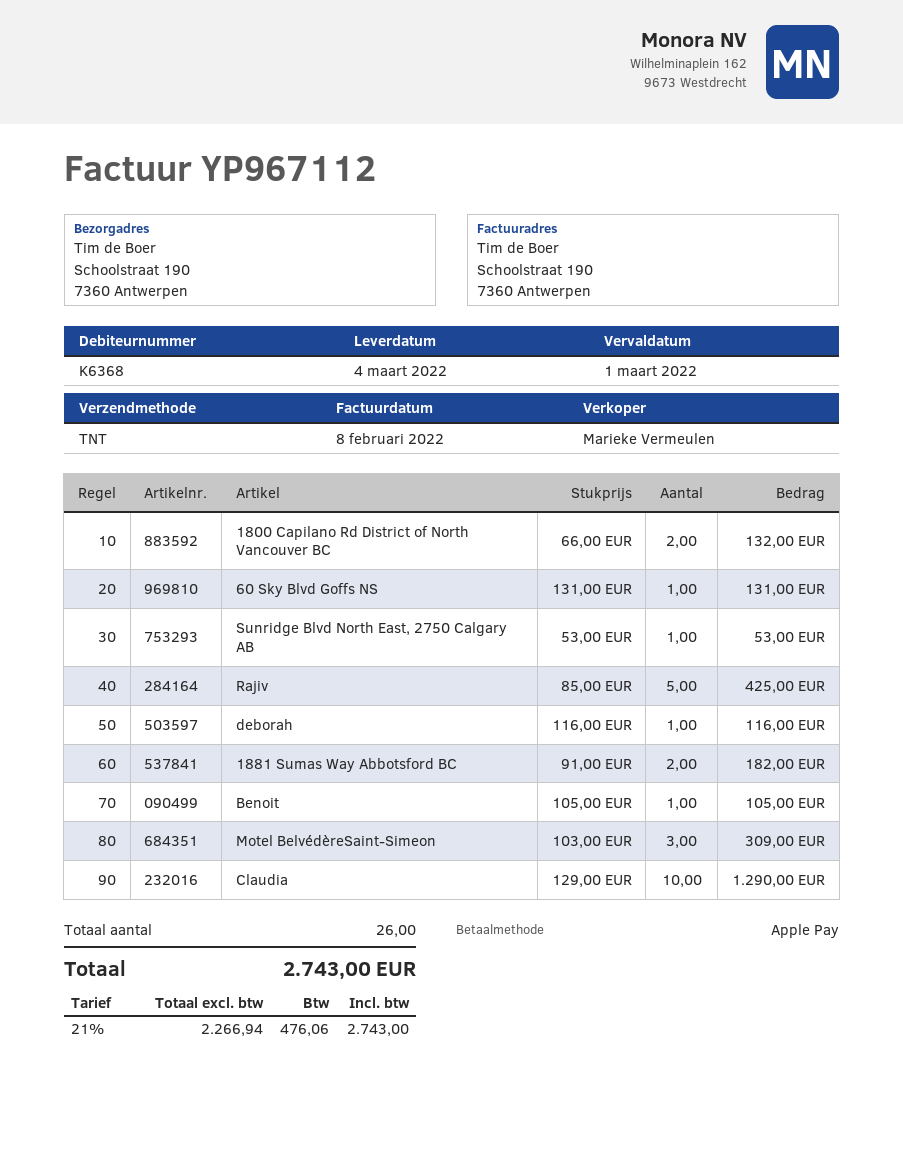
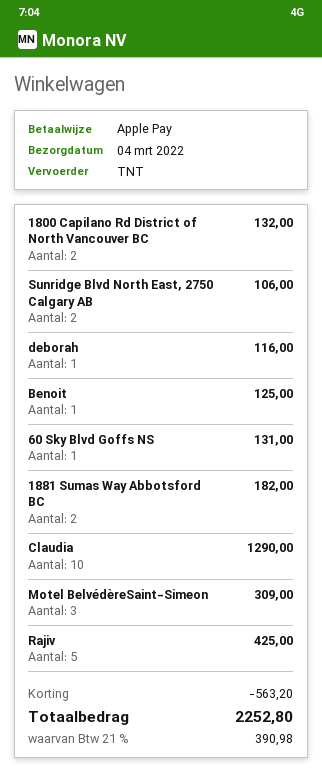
Sunridge Blvd North East, 2750 Calgary AB: 1 for 53.00 -> 2 for 106.00
Benoit: 1 for 105.00 -> 1 for 125.00
discount: none -> 563.20
tax: 21% = 476.06 -> 21% = 390.98
total: 2743.00 -> 2252.80

